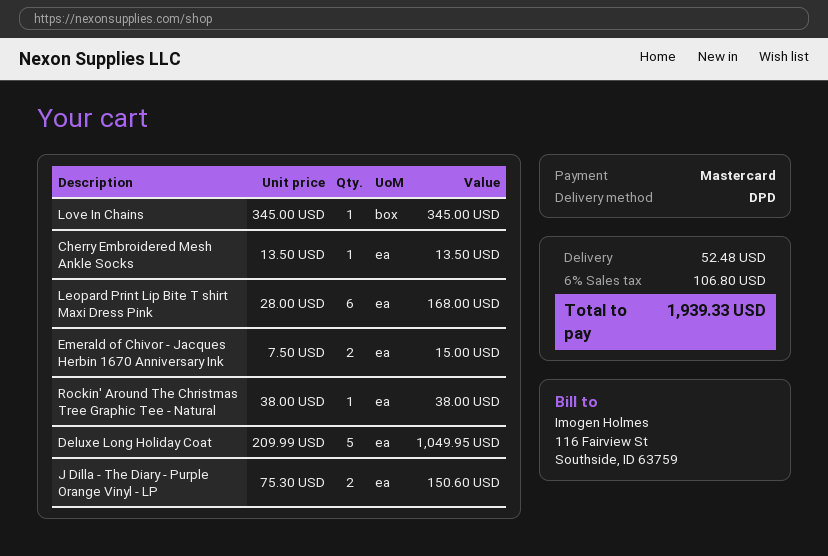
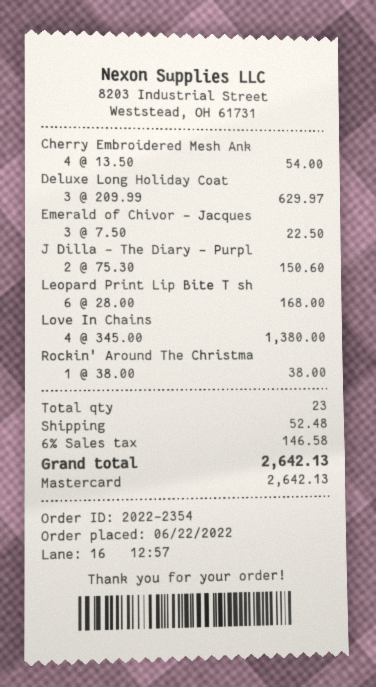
Love In Chains: 1 x 345.00 = 345.00 -> 4 x 345.00 = 1380.00
Cherry Embroidered Mesh Ankle Socks: 1 x 13.50 = 13.50 -> 4 x 13.50 = 54.00
Emerald of Chivor - Jacques Herbin 1670 Anniversary Ink: 2 x 7.50 = 15.00 -> 3 x 7.50 = 22.50
Deluxe Long Holiday Coat: 5 x 209.99 = 1049.95 -> 3 x 209.99 = 629.97
tax: 6% = 106.80 -> 6% = 146.58
total: 1939.33 -> 2642.13

